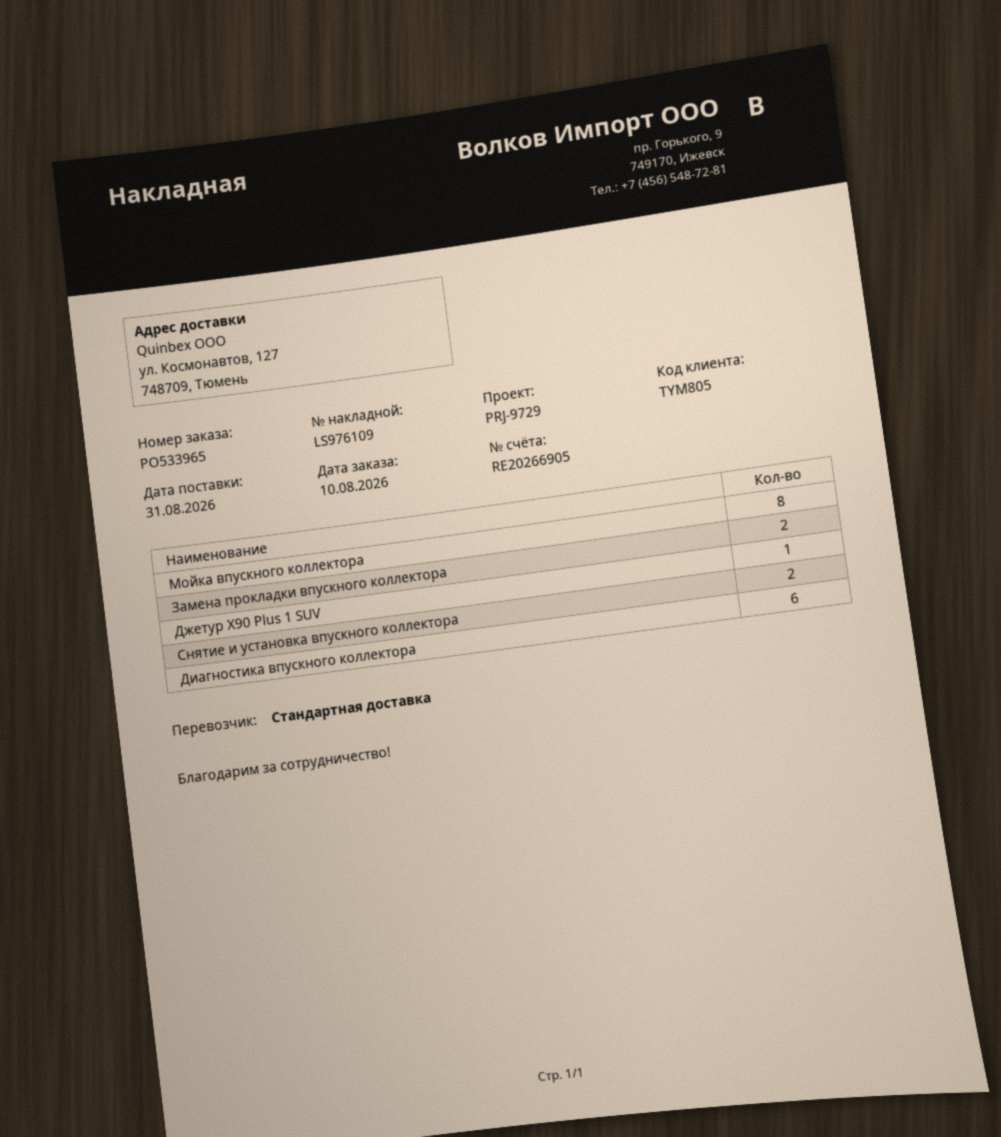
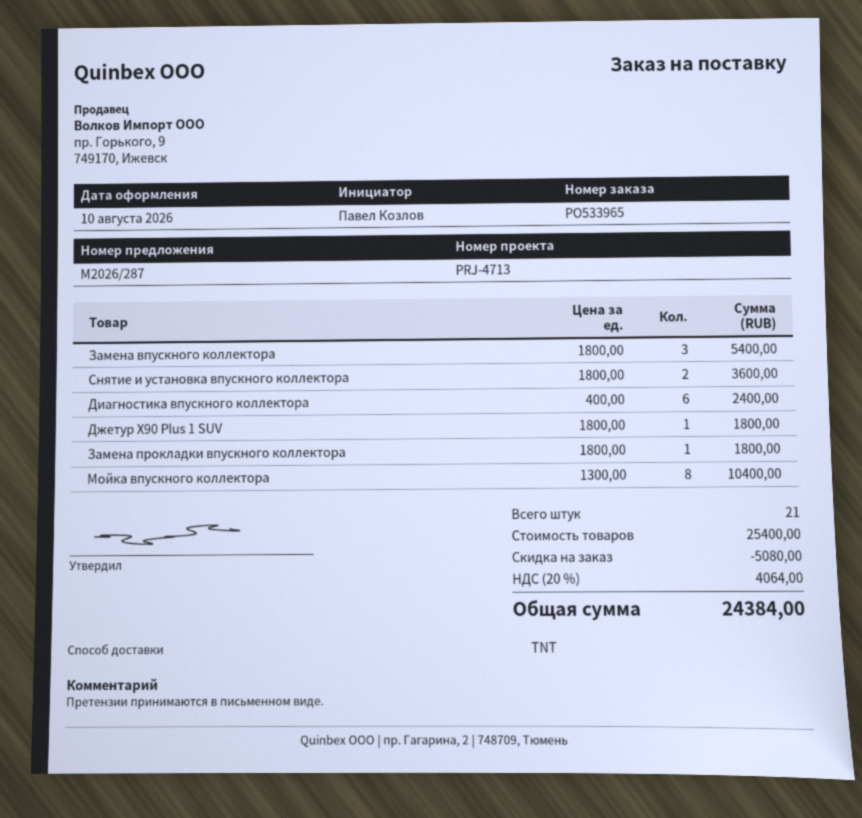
reference: PRJ-9729 -> PRJ-4713
shipping method: standard -> TNT
Замена прокладки впускного коллектора: 2 -> 1
Замена впускного коллектора: none -> 3

